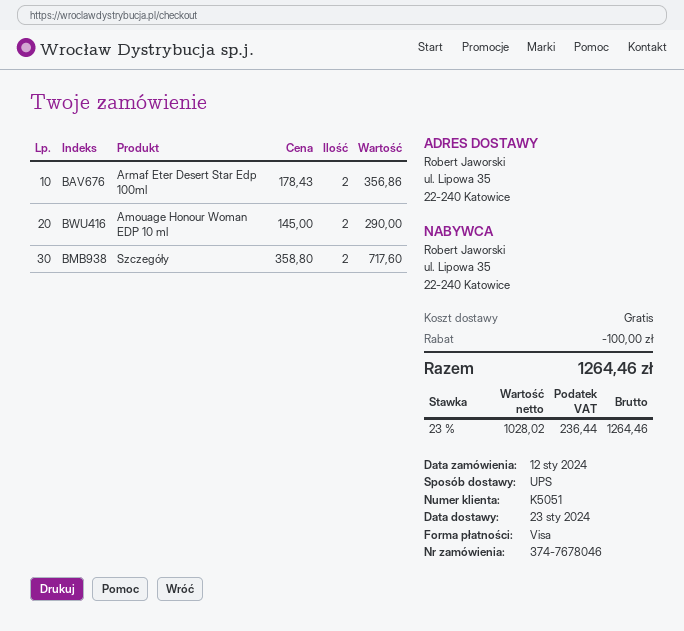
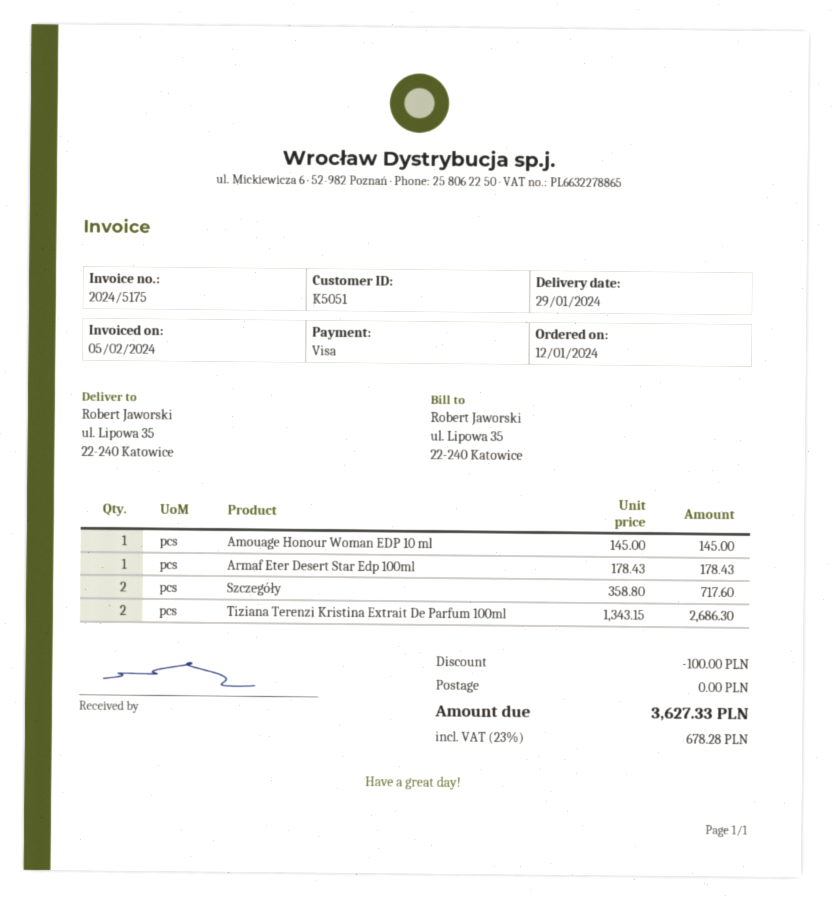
delivery date: 2024-01-23 -> 2024-01-29
Armaf Eter Desert Star Edp 100ml: 2 x 178.43 = 356.86 -> 1 x 178.43 = 178.43
Amouage Honour Woman EDP 10 ml: 2 x 145.00 = 290.00 -> 1 x 145.00 = 145.00
Tiziana Terenzi Kristina Extrait De Parfum 100ml: none -> 2 x 1343.15 = 2686.30
tax: 23% = 236.44 -> 23% = 678.28
total: 1264.46 -> 3627.33

